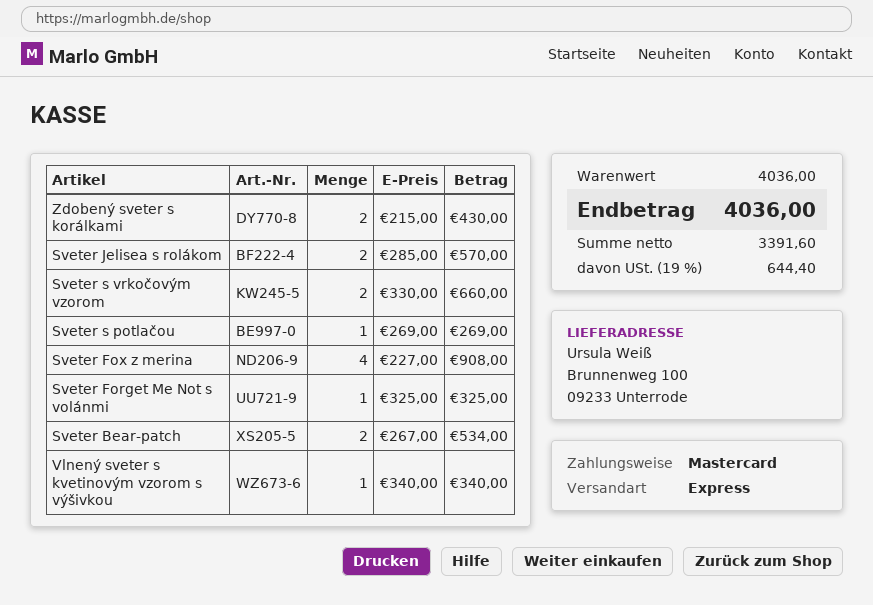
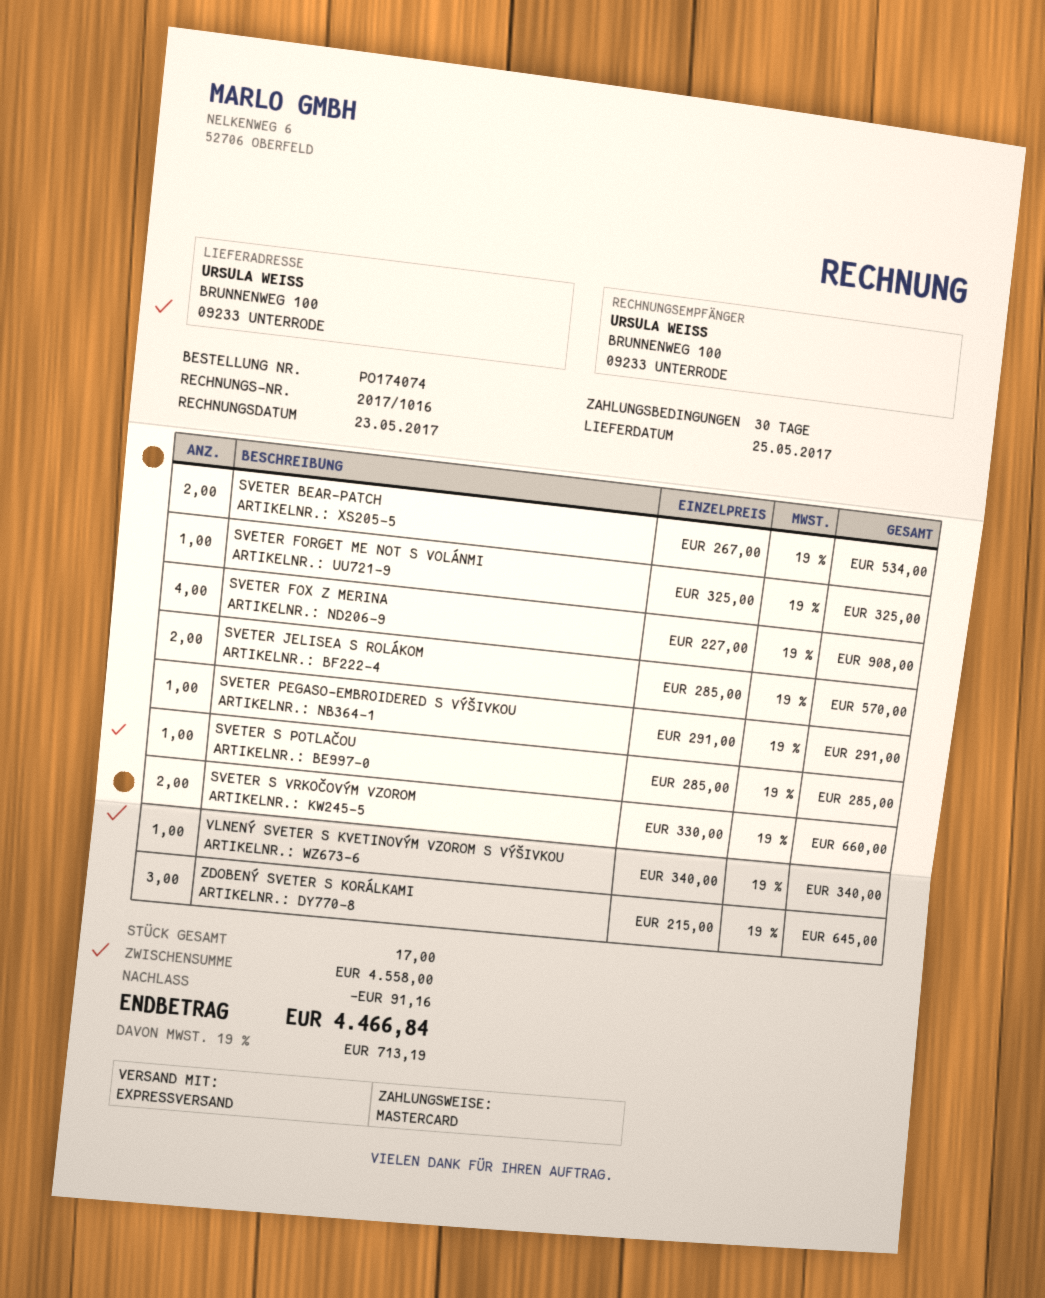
Zdobený sveter s korálkami: 2 x 215.00 = 430.00 -> 3 x 215.00 = 645.00
Sveter s potlačou: 1 x 269.00 = 269.00 -> 1 x 285.00 = 285.00
SVETER PEGASO-EMBROIDERED S VÝŠIVKOU: none -> 1 x 291.00 = 291.00
subtotal: 4036.00 -> 4558.00
discount: none -> 91.16
tax: 19% = 644.40 -> 19% = 713.19
total: 4036.00 -> 4466.84

